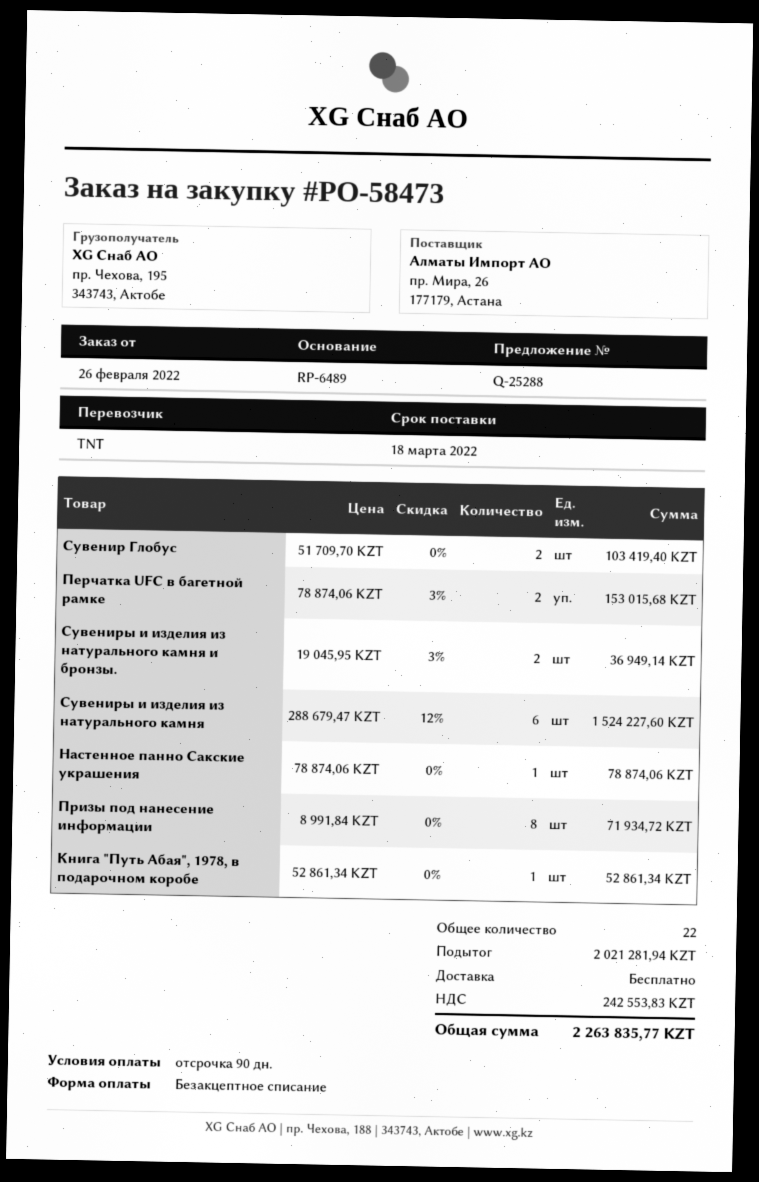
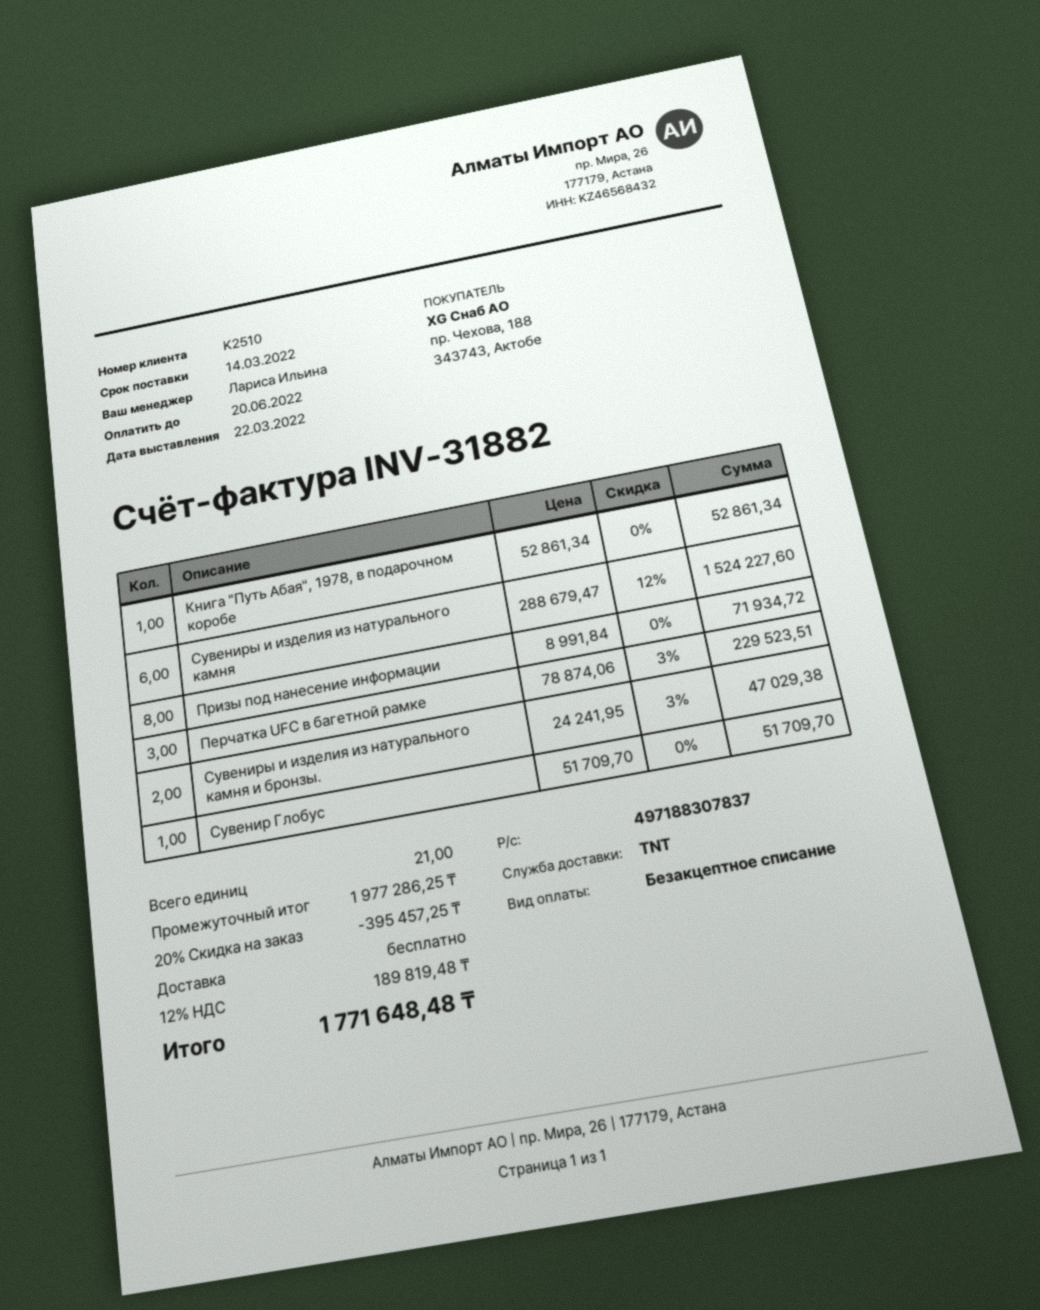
delivery date: 2022-03-18 -> 2022-03-14
Сувенир Глобус: 2 x 51709.70 = 103419.40 -> 1 x 51709.70 = 51709.70
Перчатка UFC в багетной рамке: 2 x 78874.06 - 3% = 153015.68 -> 3 x 78874.06 - 3% = 229523.51
Сувениры и изделия из натурального камня и бронзы.: 2 x 19045.95 - 3% = 36949.14 -> 2 x 24241.95 - 3% = 47029.38
Настенное панно Сакские украшения: 1 x 78874.06 = 78874.06 -> none
total quantity: 22 -> 21
subtotal: 2021281.94 -> 1977286.25
discount: none -> 20% = 395457.25
tax: 242553.83 -> 189819.48
total: 2263835.77 -> 1771648.48

